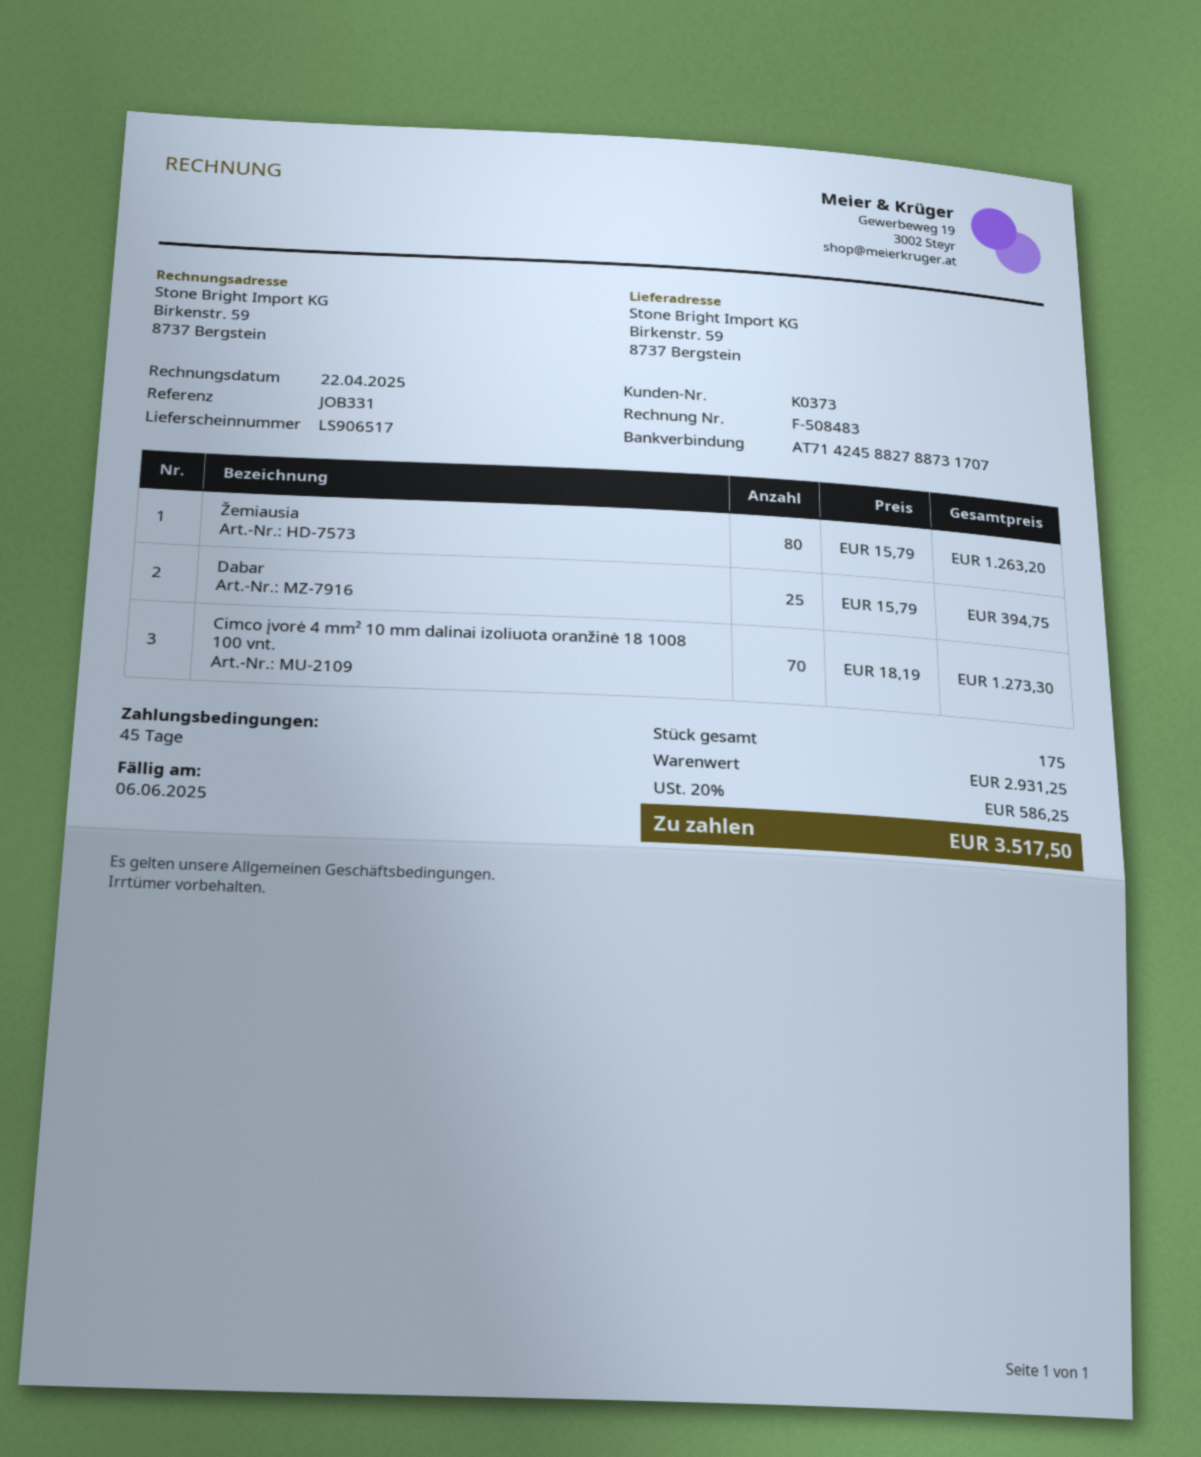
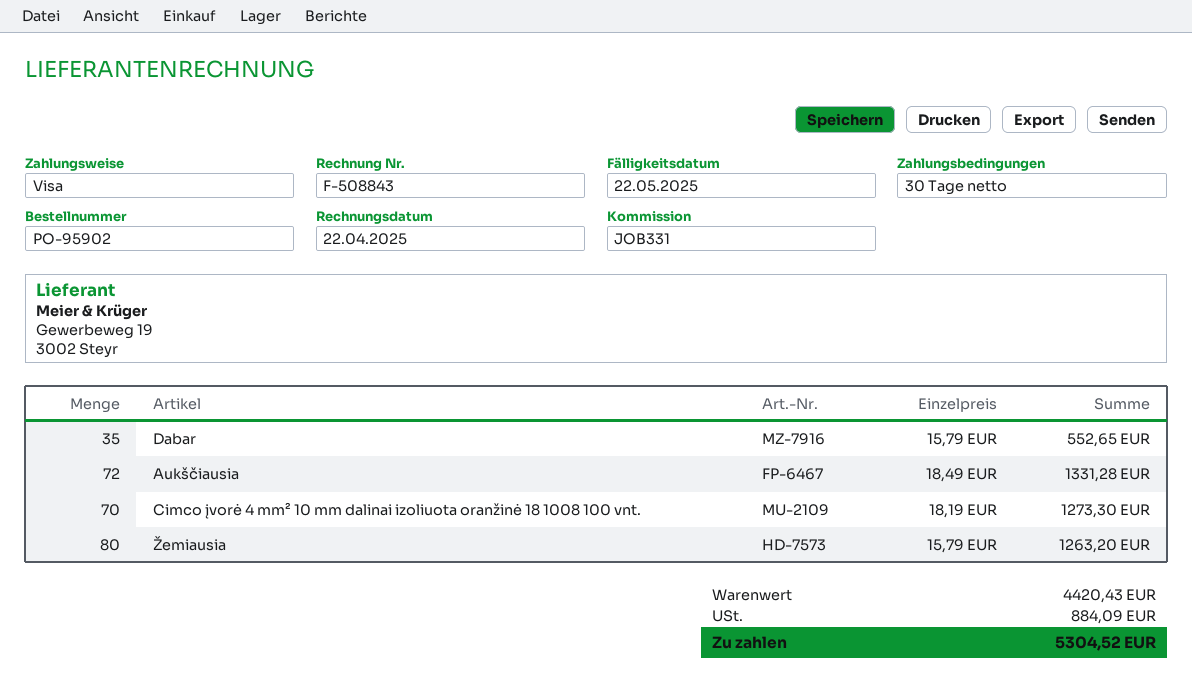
invoice number: F-508483 -> F-508843
payment terms: 45 days -> 30 days
due date: 2025-06-06 -> 2025-05-22
Dabar: 25 x 15.79 = 394.75 -> 35 x 15.79 = 552.65
Aukščiausia: none -> 72 x 18.49 = 1331.28
subtotal: 2931.25 -> 4420.43
tax: 586.25 -> 884.09
total: 3517.50 -> 5304.52

